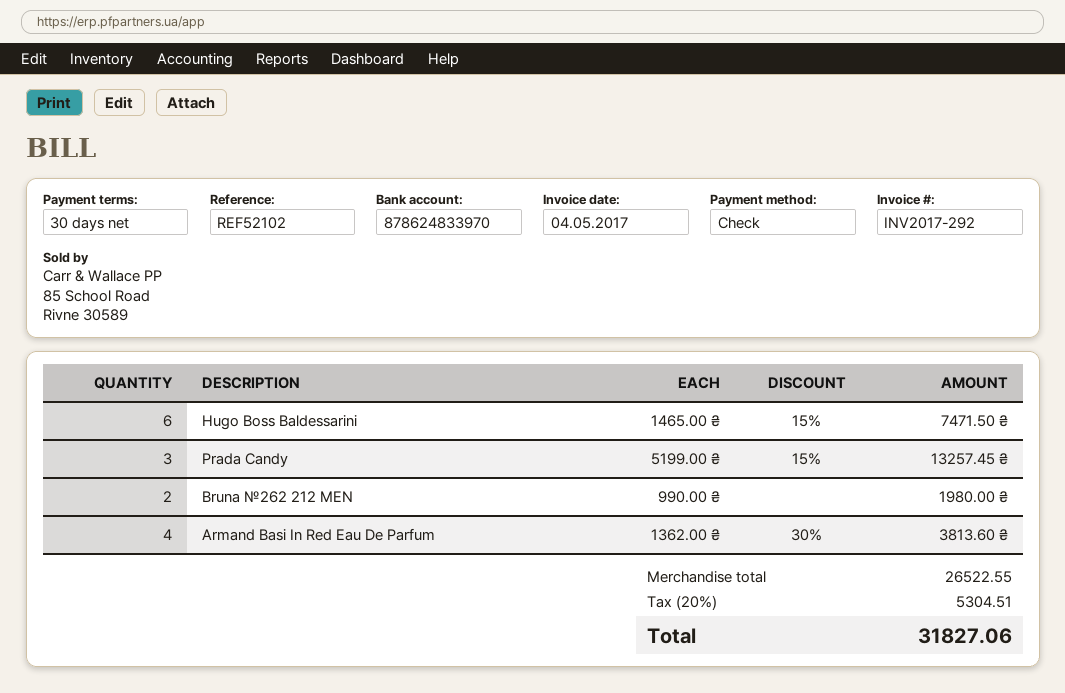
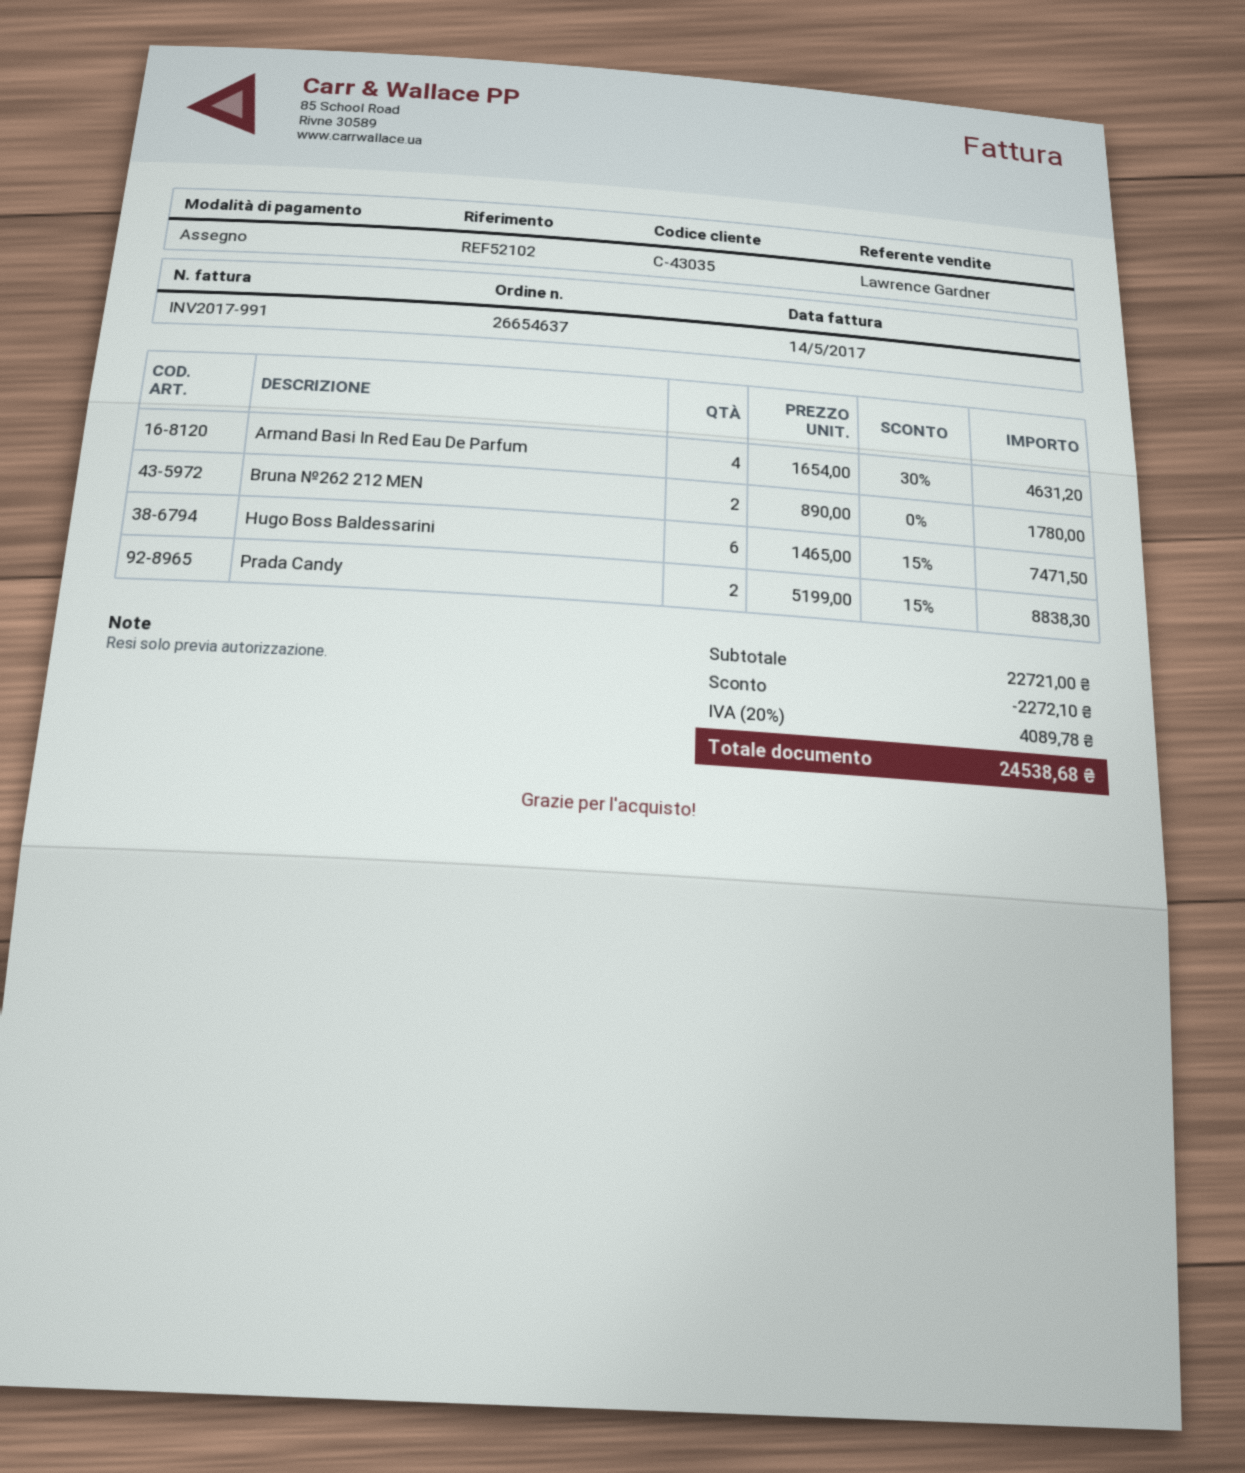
invoice number: INV2017-292 -> INV2017-991
invoice date: 2017-05-04 -> 2017-05-14
Prada Candy: 3 x 5199.00 - 15% = 13257.45 -> 2 x 5199.00 - 15% = 8838.30
Bruna №262 212 MEN: 2 x 990.00 = 1980.00 -> 2 x 890.00 = 1780.00
Armand Basi In Red Eau De Parfum: 4 x 1362.00 - 30% = 3813.60 -> 4 x 1654.00 - 30% = 4631.20
subtotal: 26522.55 -> 22721.00
discount: none -> 2272.10
tax: 20% = 5304.51 -> 20% = 4089.78
total: 31827.06 -> 24538.68

